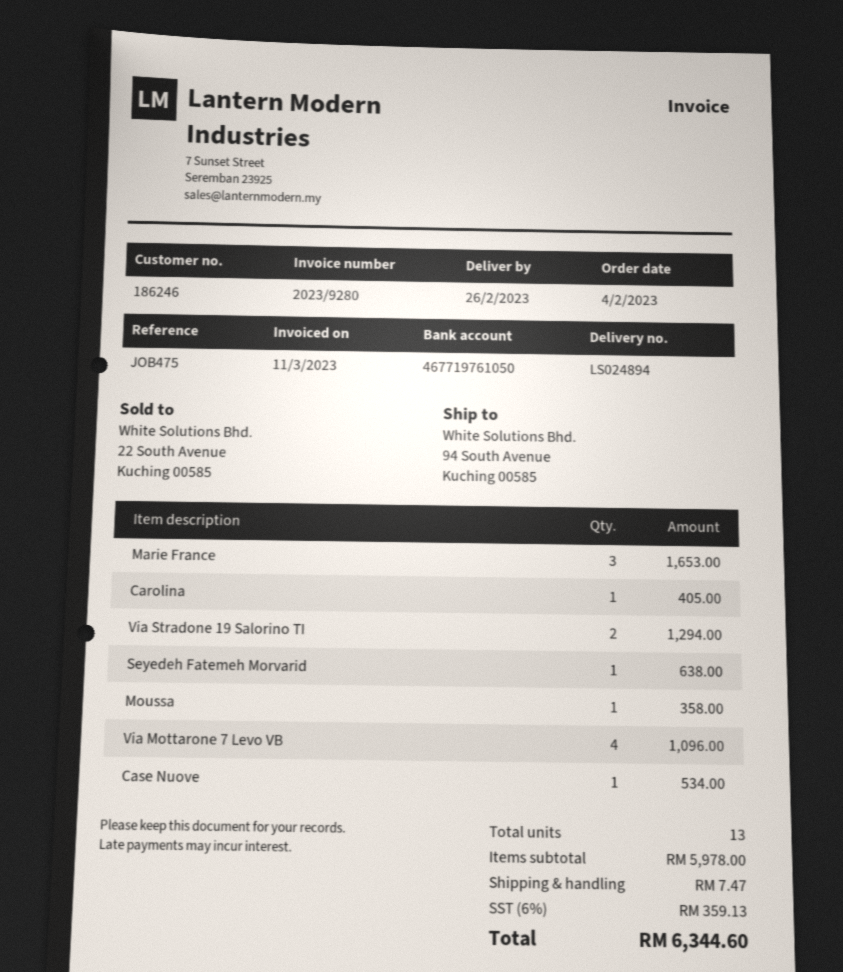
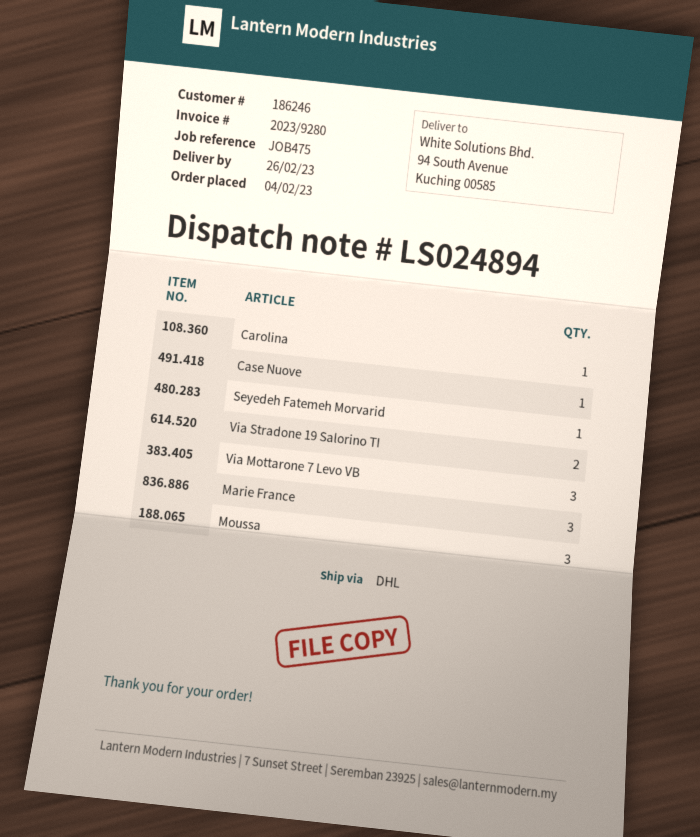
Moussa: 1 -> 3
Via Mottarone 7 Levo VB: 4 -> 3

